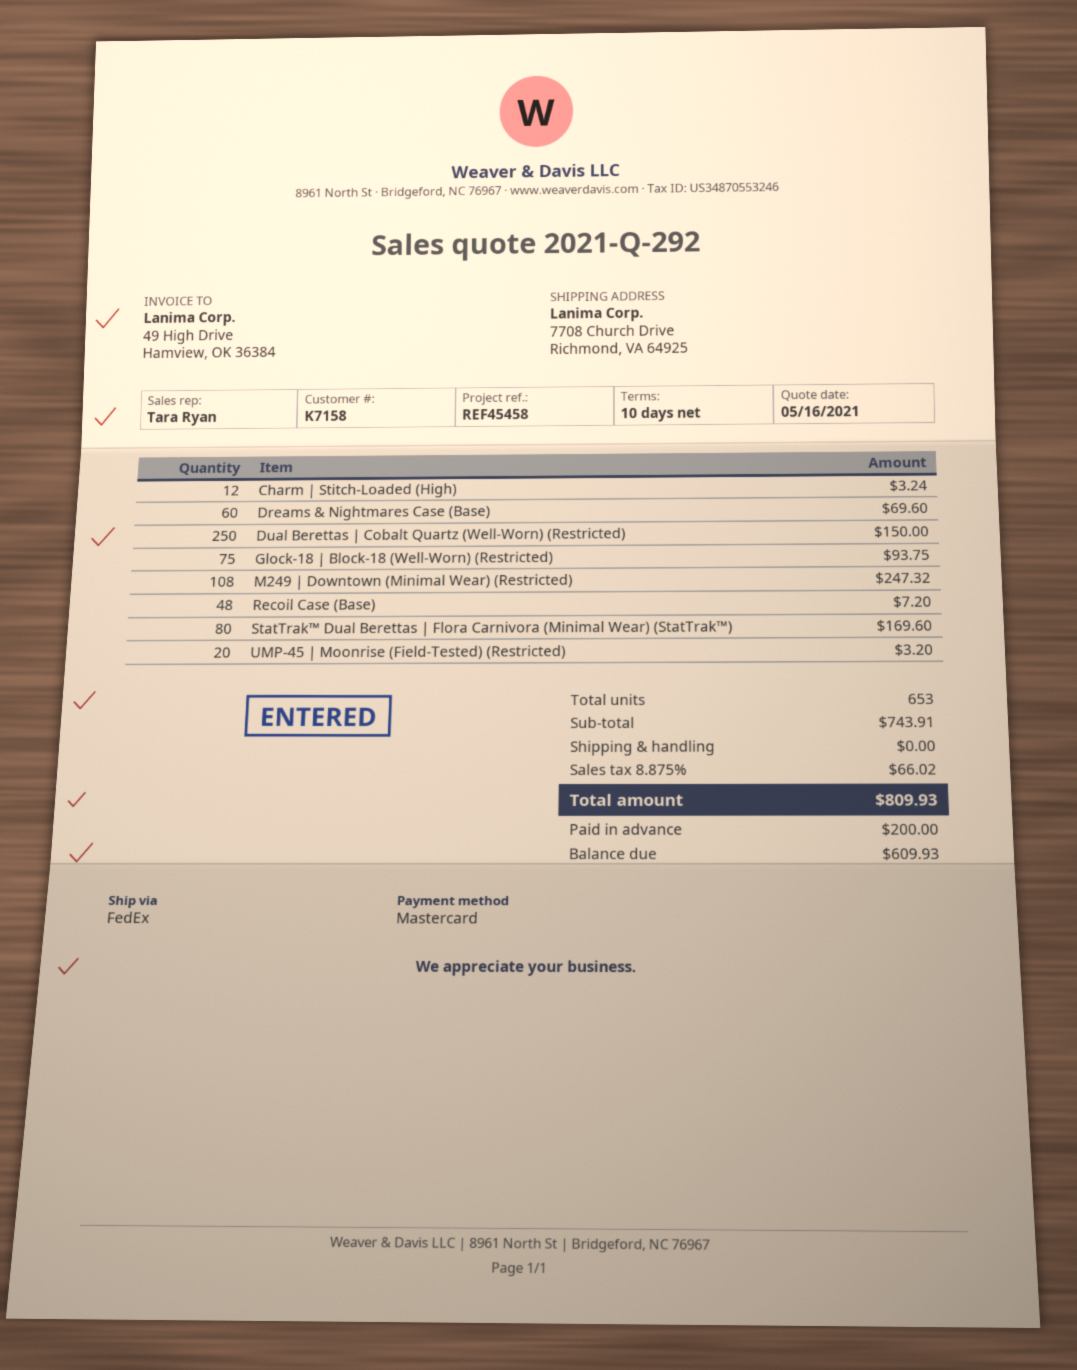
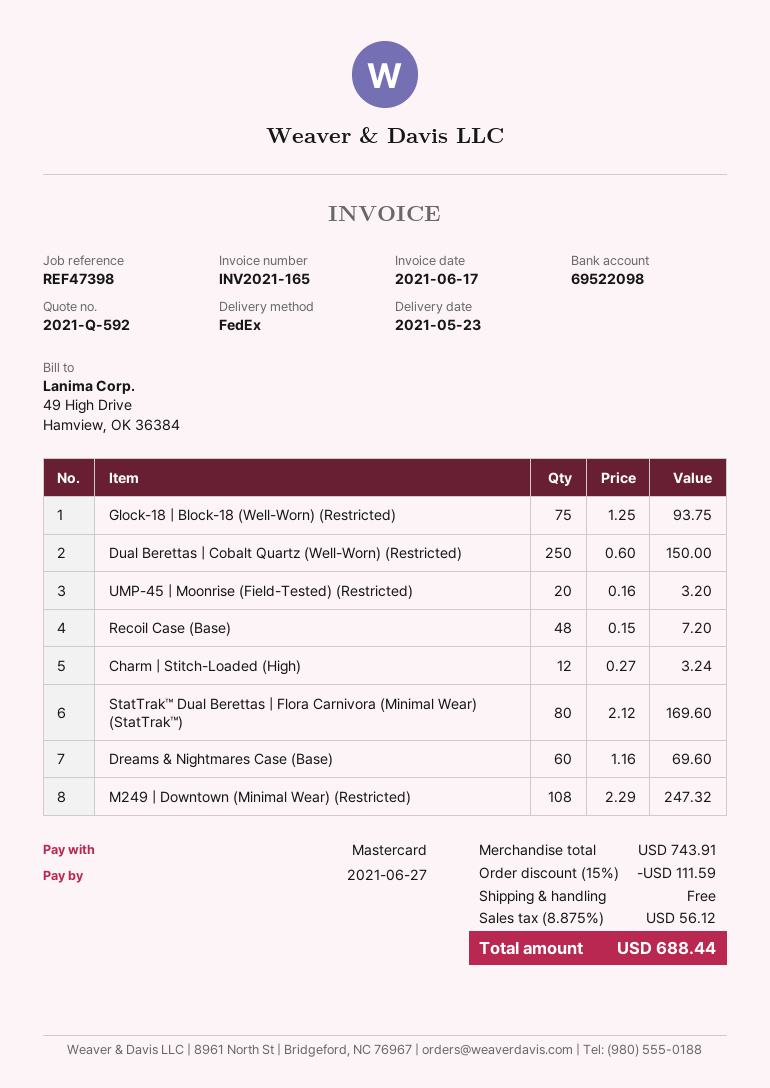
quote number: 2021-Q-292 -> 2021-Q-592
reference: REF45458 -> REF47398
discount: none -> 15% = 111.59
tax: 8.875% = 66.02 -> 8.875% = 56.12
total: 809.93 -> 688.44

